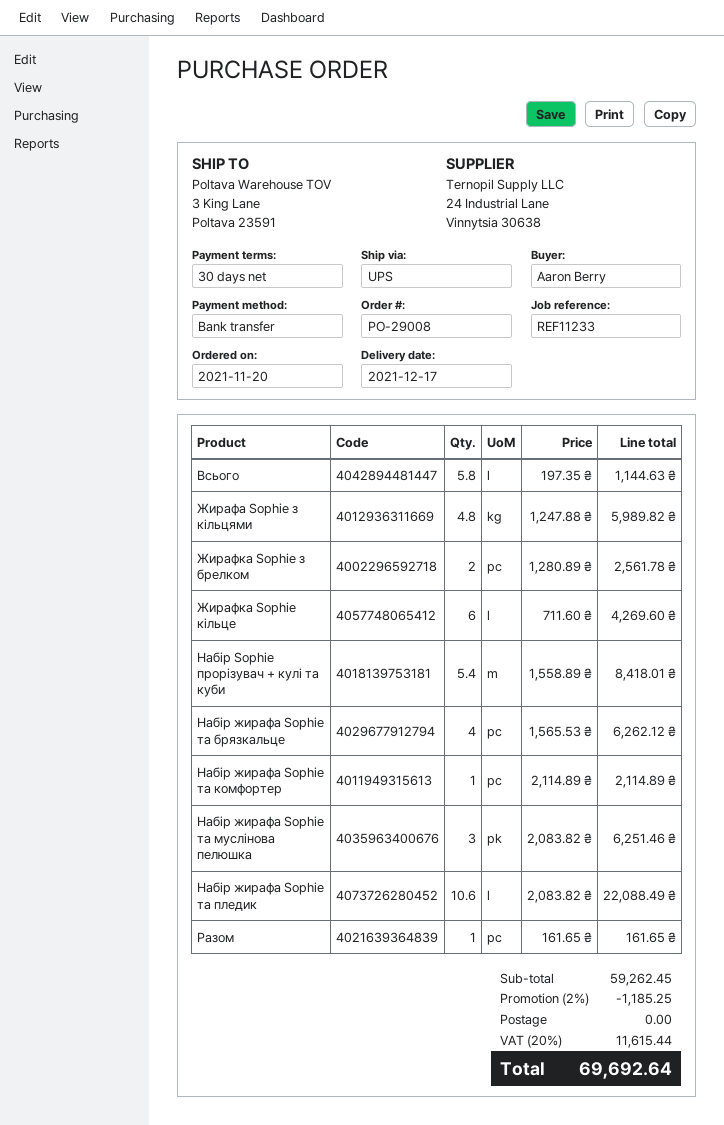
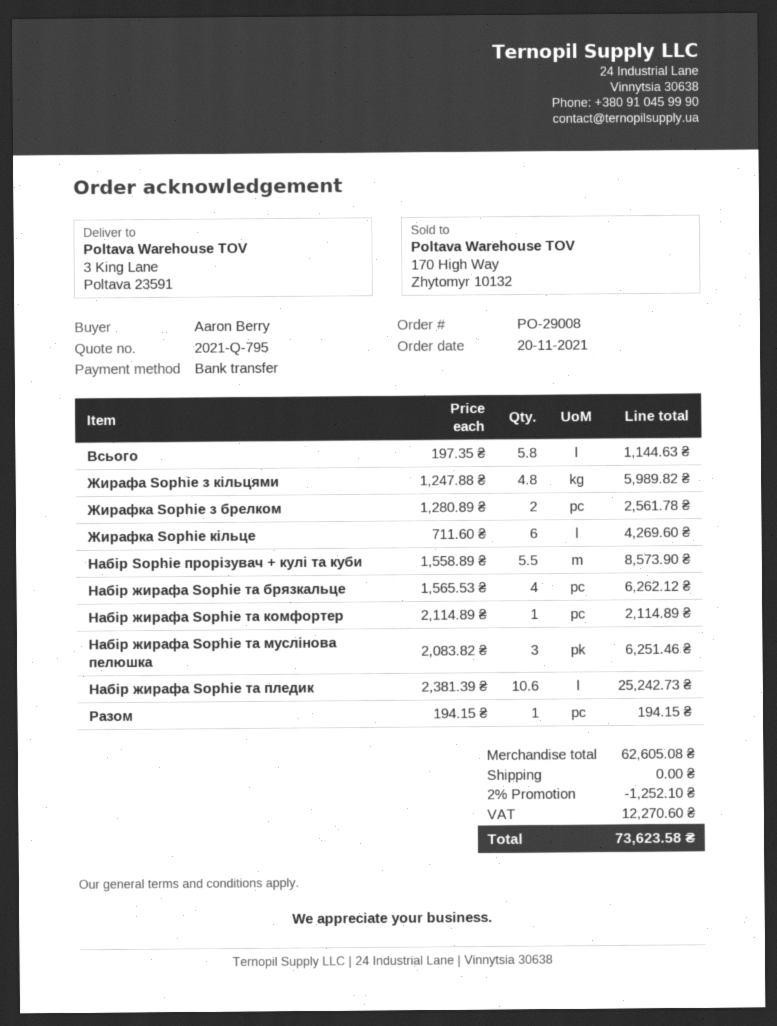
Набір Sophie прорізувач + кулі та куби: 5.4 x 1558.89 = 8418.01 -> 5.5 x 1558.89 = 8573.90
Набір жирафа Sophie та пледик: 10.6 x 2083.82 = 22088.49 -> 10.6 x 2381.39 = 25242.73
Разом: 1 x 161.65 = 161.65 -> 1 x 194.15 = 194.15
subtotal: 59262.45 -> 62605.08
discount: 2% = 1185.25 -> 2% = 1252.10
tax: 11615.44 -> 12270.60
total: 69692.64 -> 73623.58

